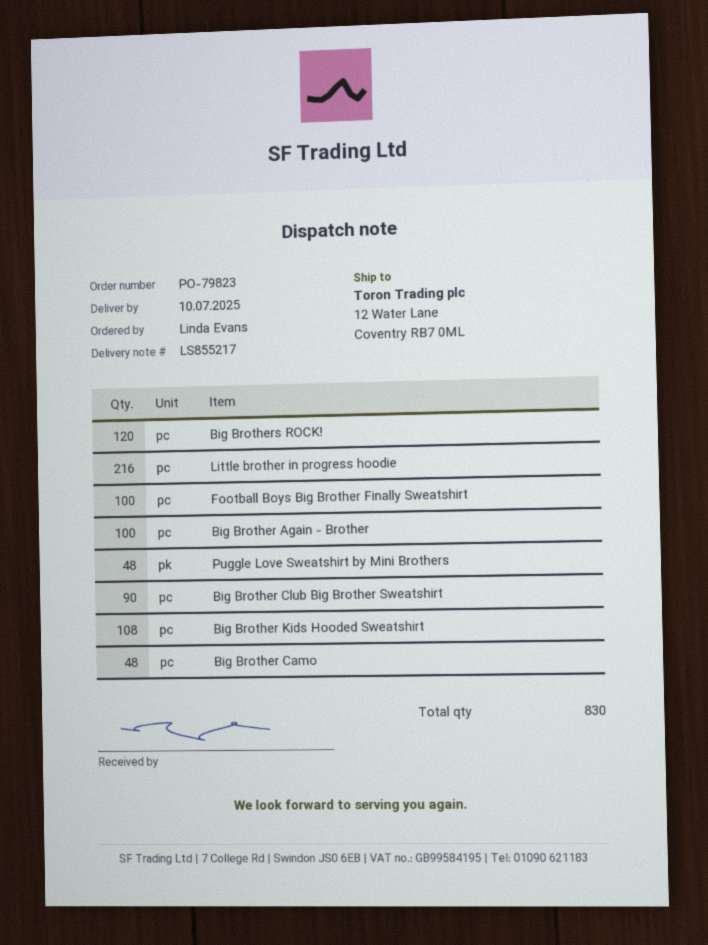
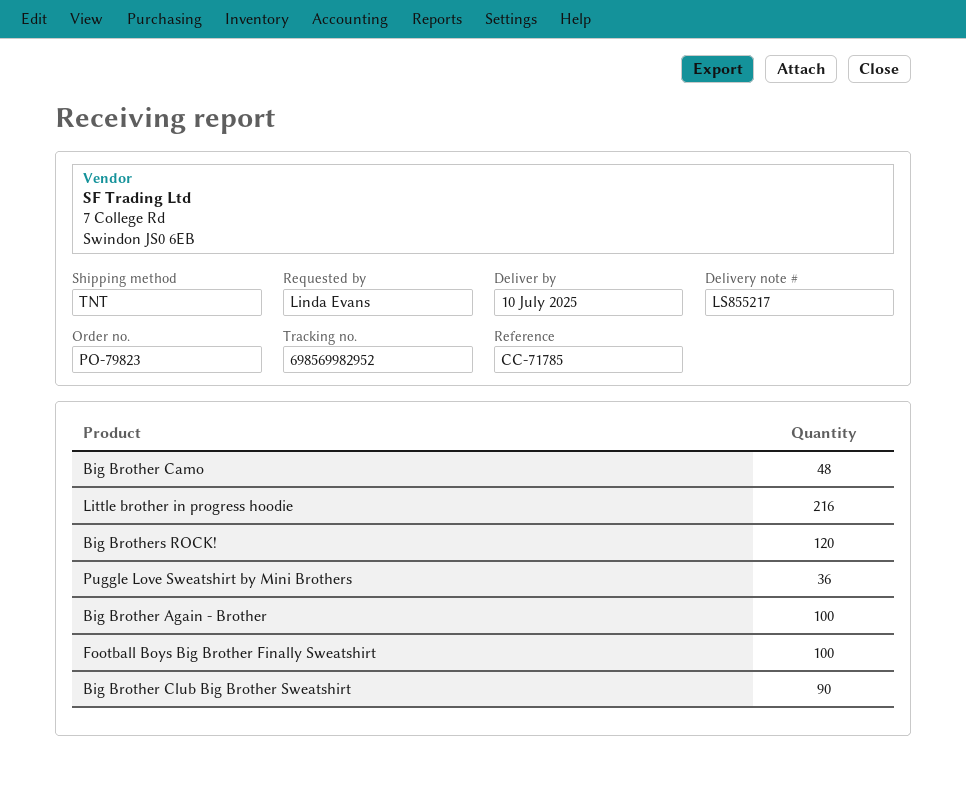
Puggle Love Sweatshirt by Mini Brothers: 48 -> 36
Big Brother Kids Hooded Sweatshirt: 108 -> none

